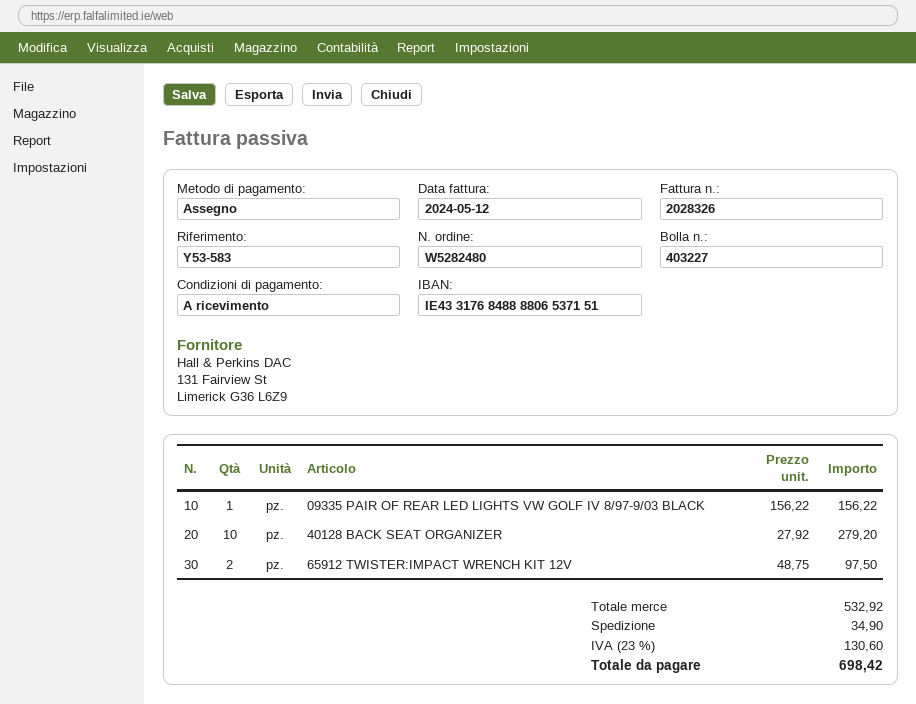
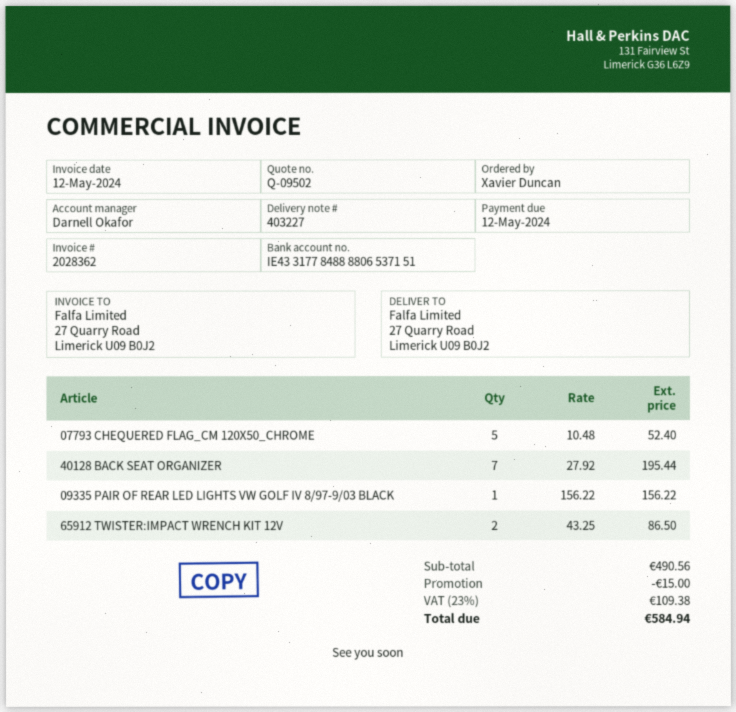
invoice number: 2028326 -> 2028362
bank account: IE43317684888806537151 -> IE43317784888806537151
40128 BACK SEAT ORGANIZER: 10 x 27.92 = 279.20 -> 7 x 27.92 = 195.44
65912 TWISTER:IMPACT WRENCH KIT 12V: 2 x 48.75 = 97.50 -> 2 x 43.25 = 86.50
07793 CHEQUERED FLAG_CM 120X50_CHROME: none -> 5 x 10.48 = 52.40
subtotal: 532.92 -> 490.56
discount: none -> 15.00
shipping: 34.90 -> none
tax: 23% = 130.60 -> 23% = 109.38
total: 698.42 -> 584.94

